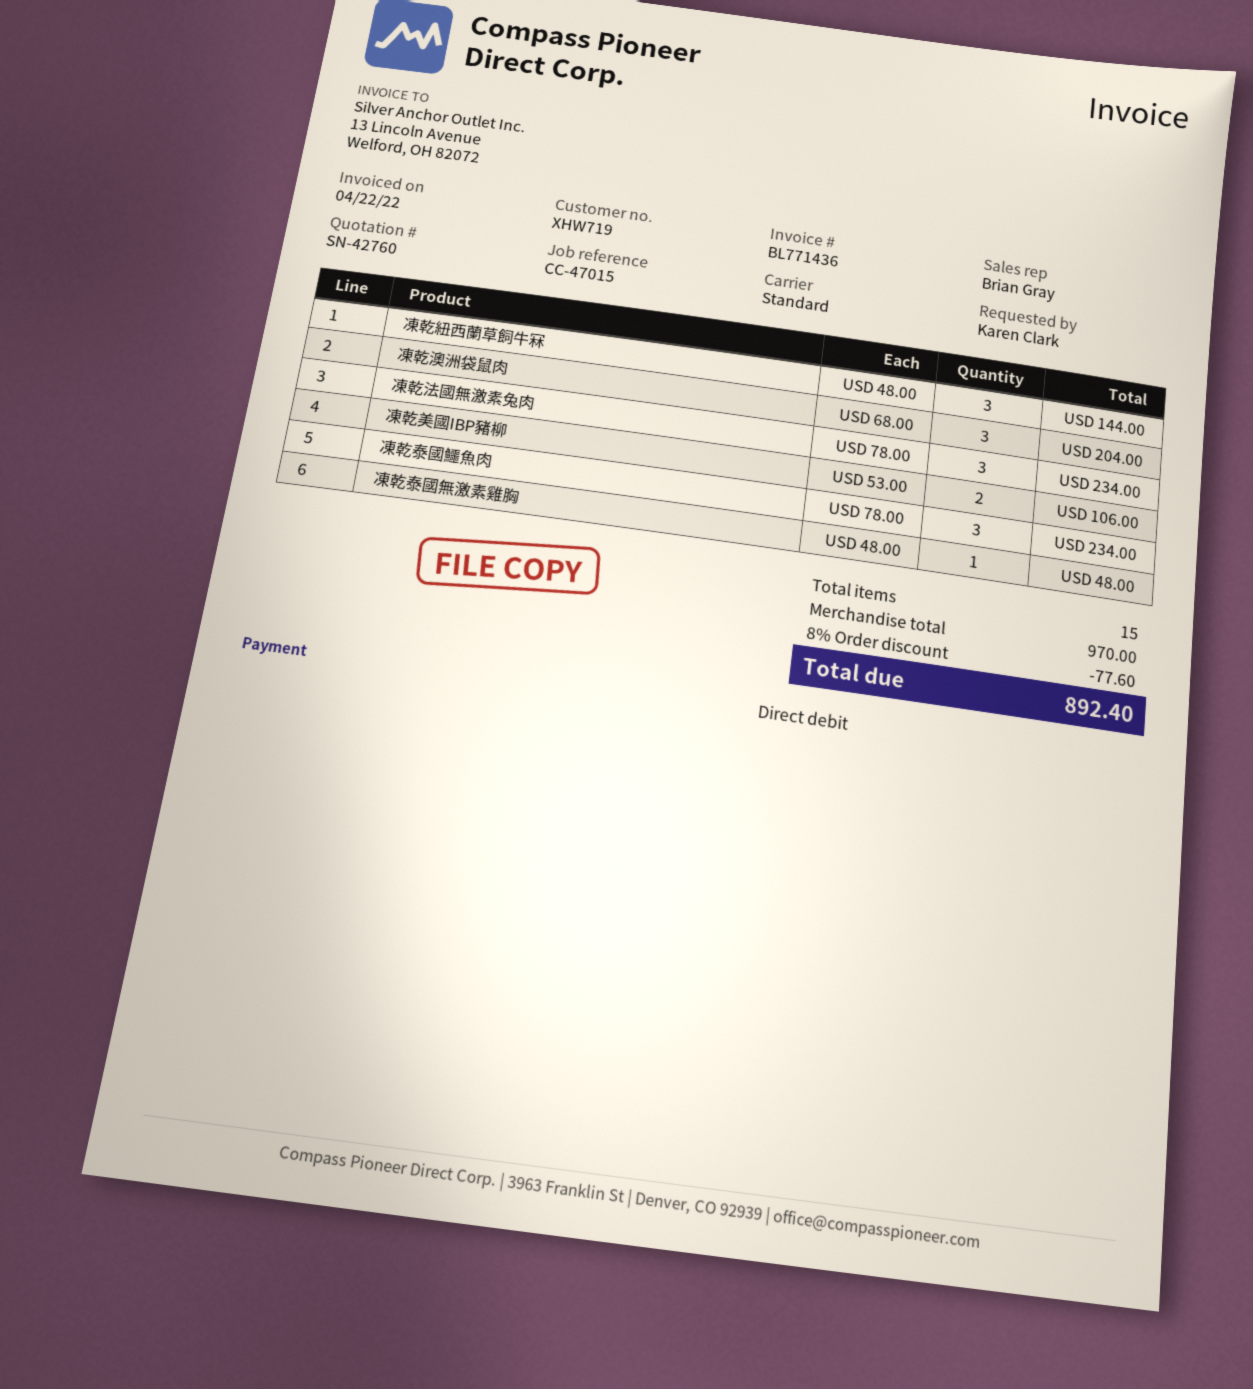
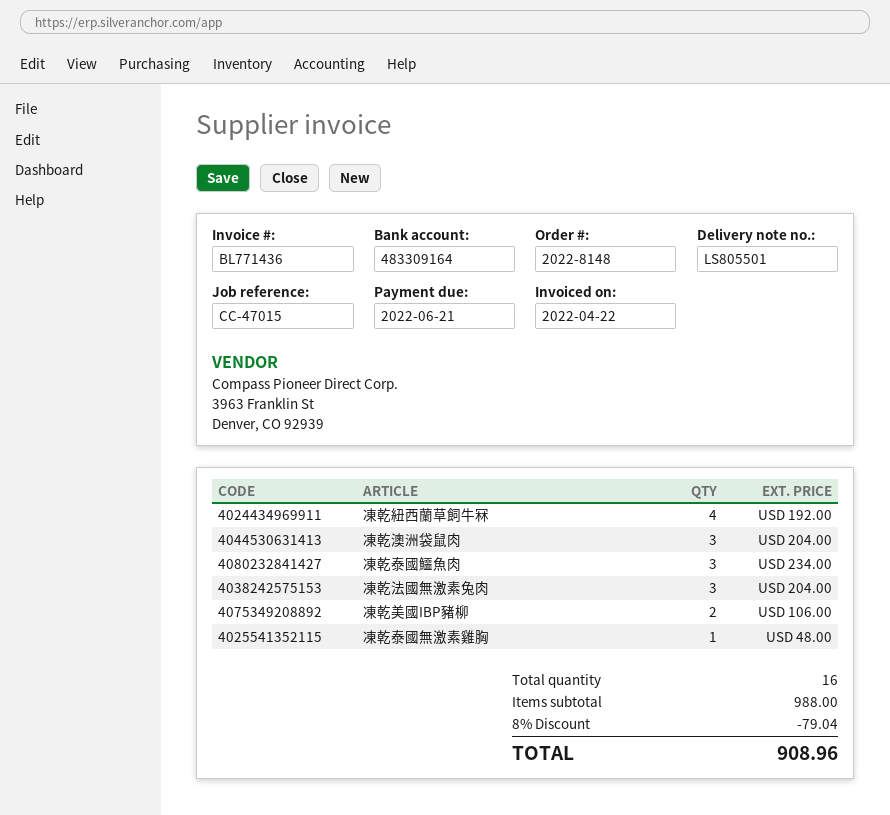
凍乾紐西蘭草飼牛冧: 3 for 144.00 -> 4 for 192.00
凍乾法國無激素兔肉: 3 for 234.00 -> 3 for 204.00
total quantity: 15 -> 16
subtotal: 970.00 -> 988.00
discount: 8% = 77.60 -> 8% = 79.04
total: 892.40 -> 908.96

